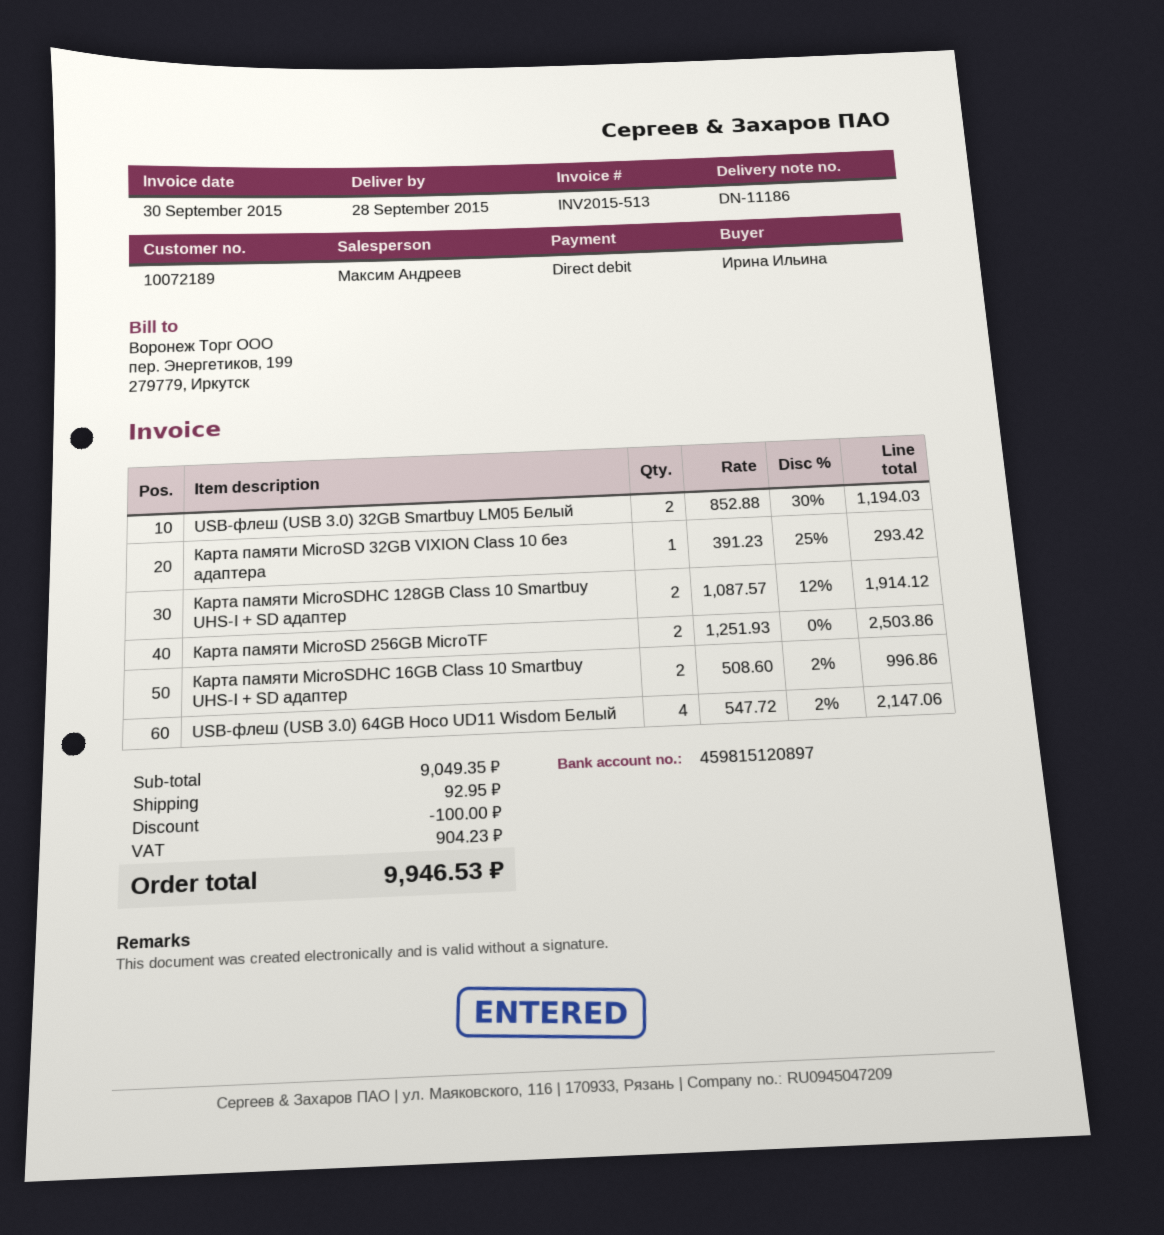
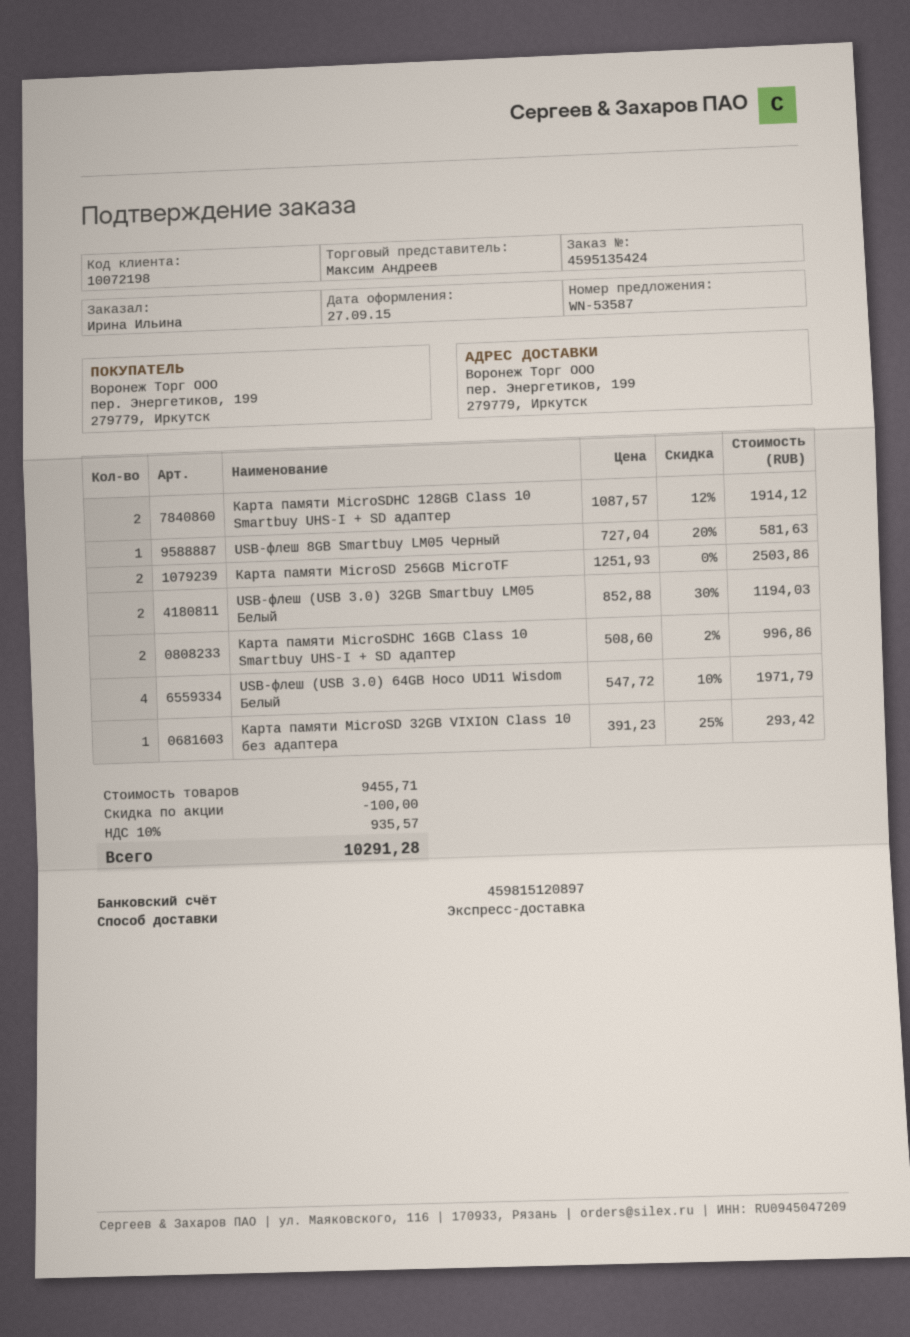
customer number: 10072189 -> 10072198
USB-флеш (USB 3.0) 64GB Hoco UD11 Wisdom Белый: 4 x 547.72 - 2% = 2147.06 -> 4 x 547.72 - 10% = 1971.79
USB-флеш 8GB Smartbuy LM05 Черный: none -> 1 x 727.04 - 20% = 581.63
subtotal: 9049.35 -> 9455.71
shipping: 92.95 -> none
tax: 904.23 -> 935.57
total: 9946.53 -> 10291.28

